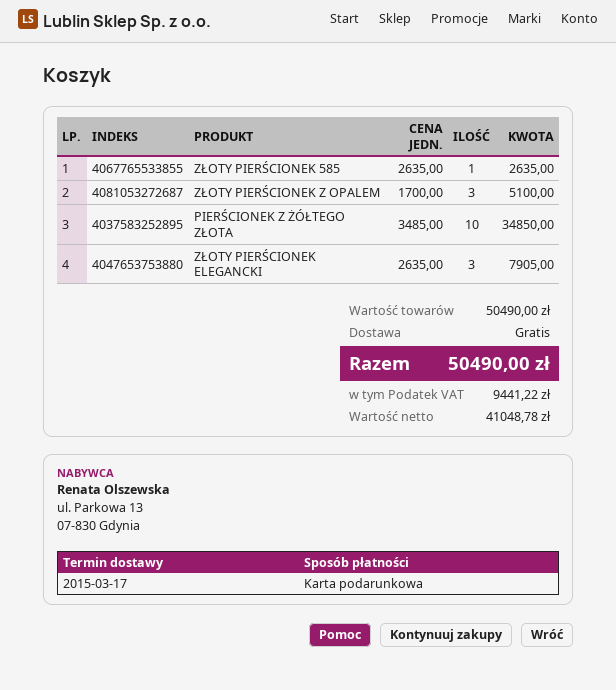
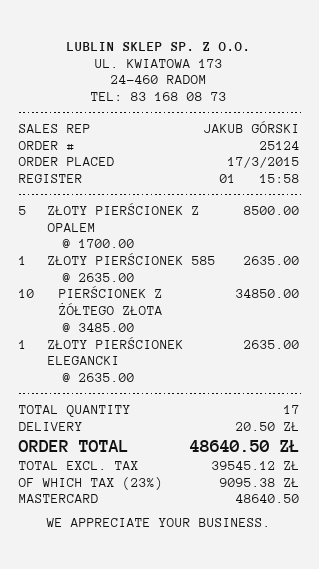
payment method: gift card -> Mastercard
ZŁOTY PIERŚCIONEK Z OPALEM: 3 x 1700.00 = 5100.00 -> 5 x 1700.00 = 8500.00
ZŁOTY PIERŚCIONEK ELEGANCKI: 3 x 2635.00 = 7905.00 -> 1 x 2635.00 = 2635.00
shipping: 0.00 -> 20.50
net: 41048.78 -> 39545.12
tax: 9441.22 -> 9095.38
total: 50490.00 -> 48640.50

